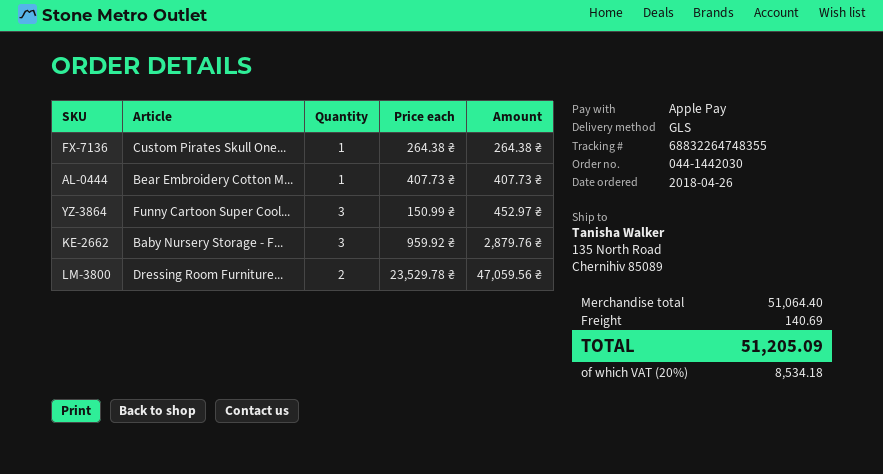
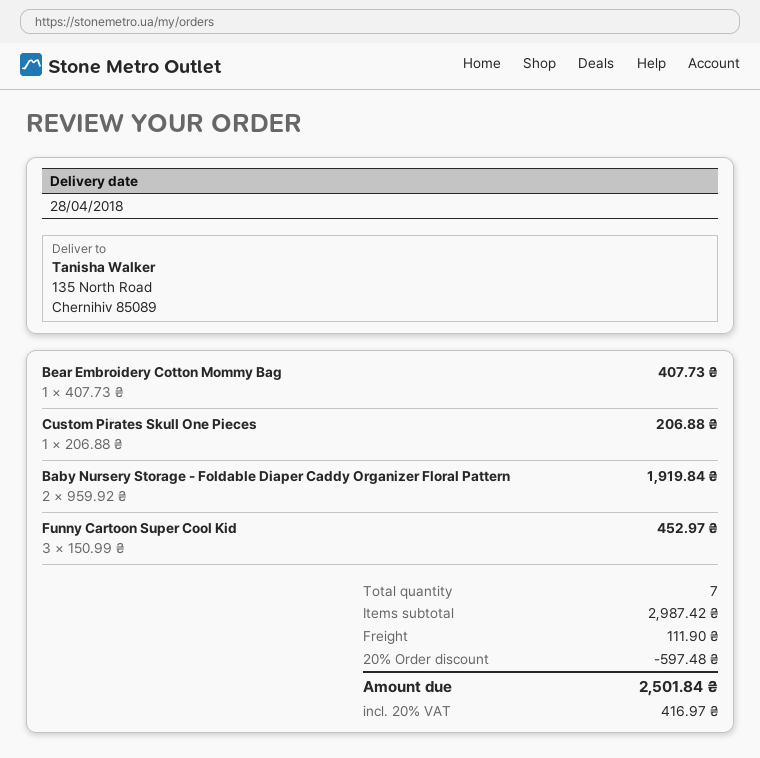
Custom Pirates Skull One...: 1 x 264.38 = 264.38 -> 1 x 206.88 = 206.88
Baby Nursery Storage - F...: 3 x 959.92 = 2879.76 -> 2 x 959.92 = 1919.84
Dressing Room Furniture...: 2 x 23529.78 = 47059.56 -> none
subtotal: 51064.40 -> 2987.42
discount: none -> 20% = 597.48
shipping: 140.69 -> 111.90
tax: 20% = 8534.18 -> 20% = 416.97
total: 51205.09 -> 2501.84

